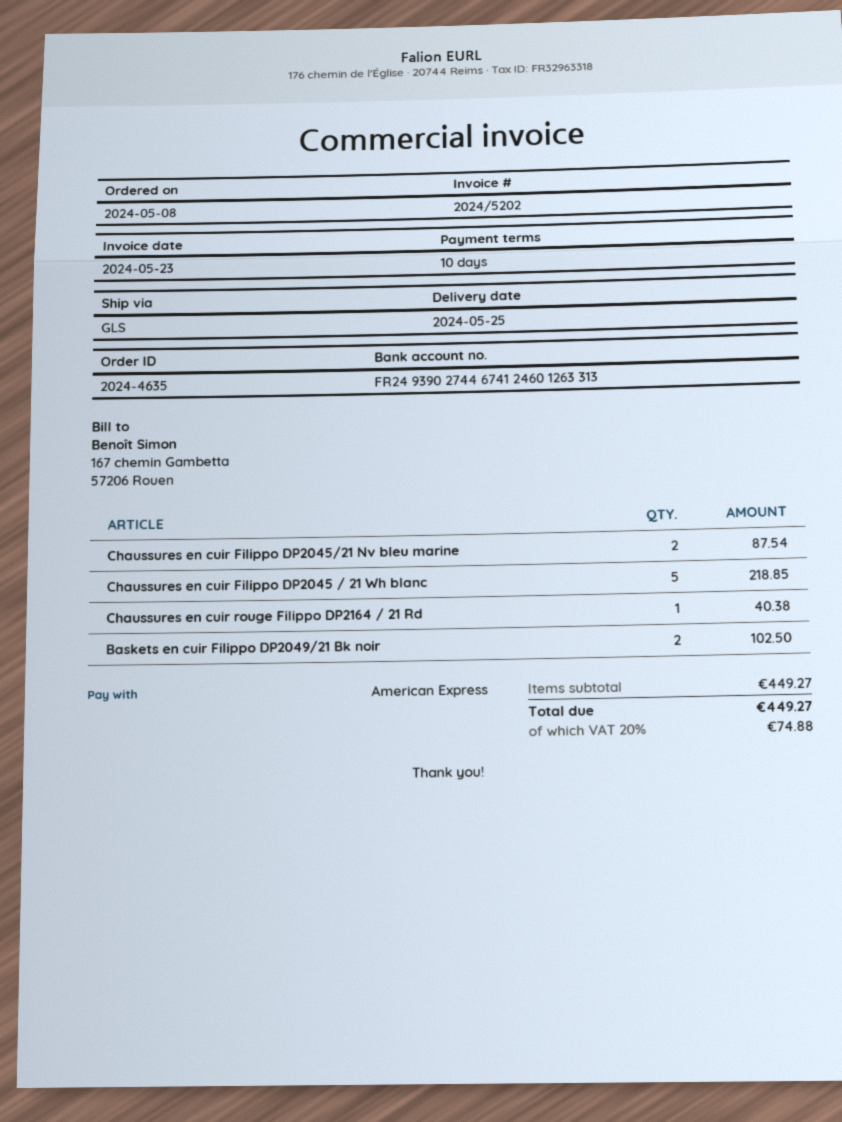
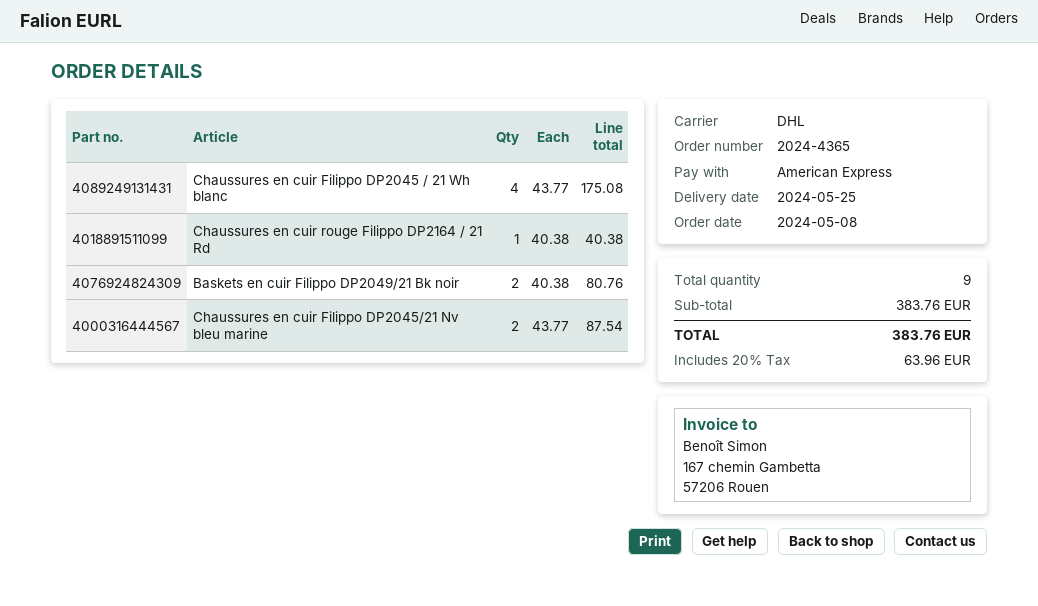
order number: 2024-4635 -> 2024-4365
shipping method: GLS -> DHL
Chaussures en cuir Filippo DP2045 / 21 Wh blanc: 5 for 218.85 -> 4 for 175.08
Baskets en cuir Filippo DP2049/21 Bk noir: 2 for 102.50 -> 2 for 80.76
subtotal: 449.27 -> 383.76
tax: 20% = 74.88 -> 20% = 63.96
total: 449.27 -> 383.76

